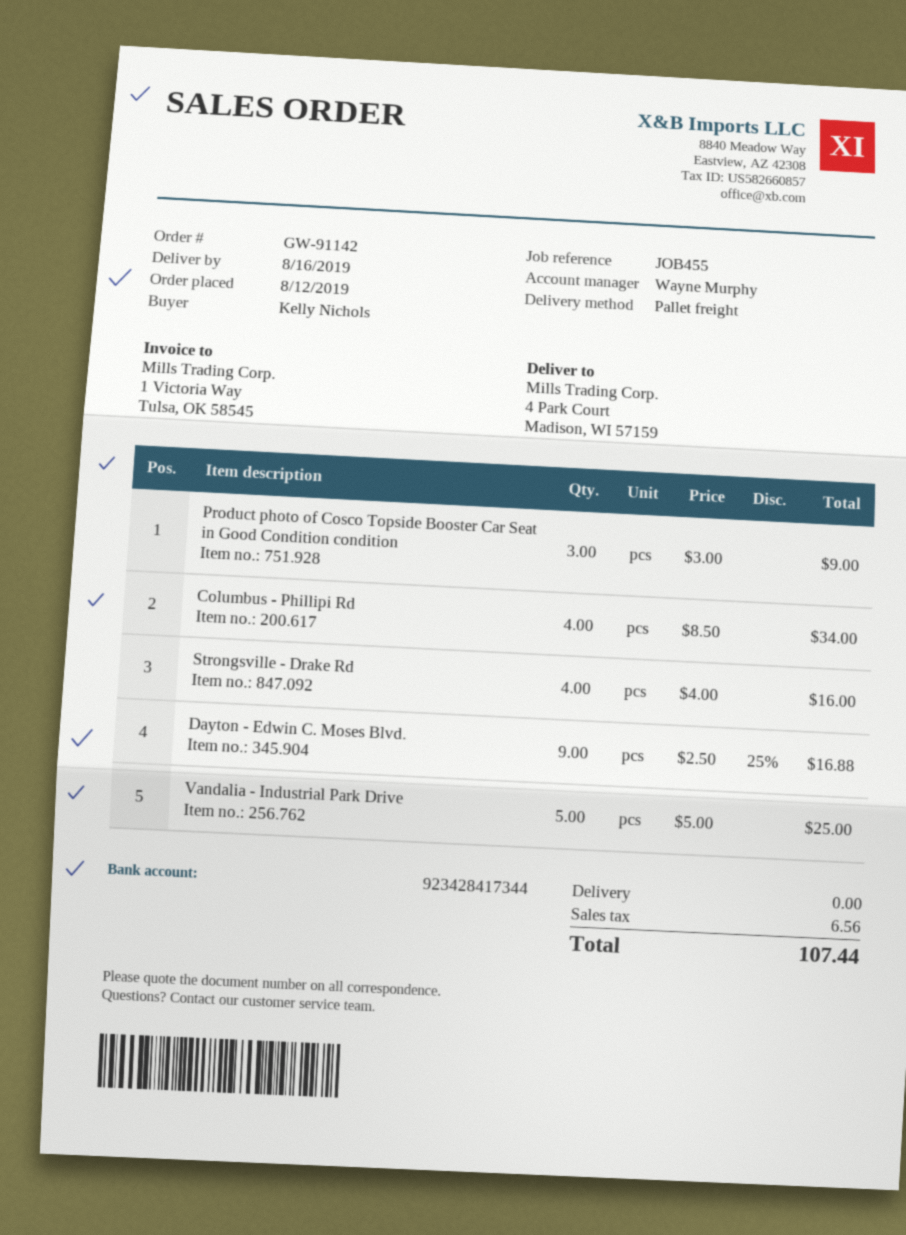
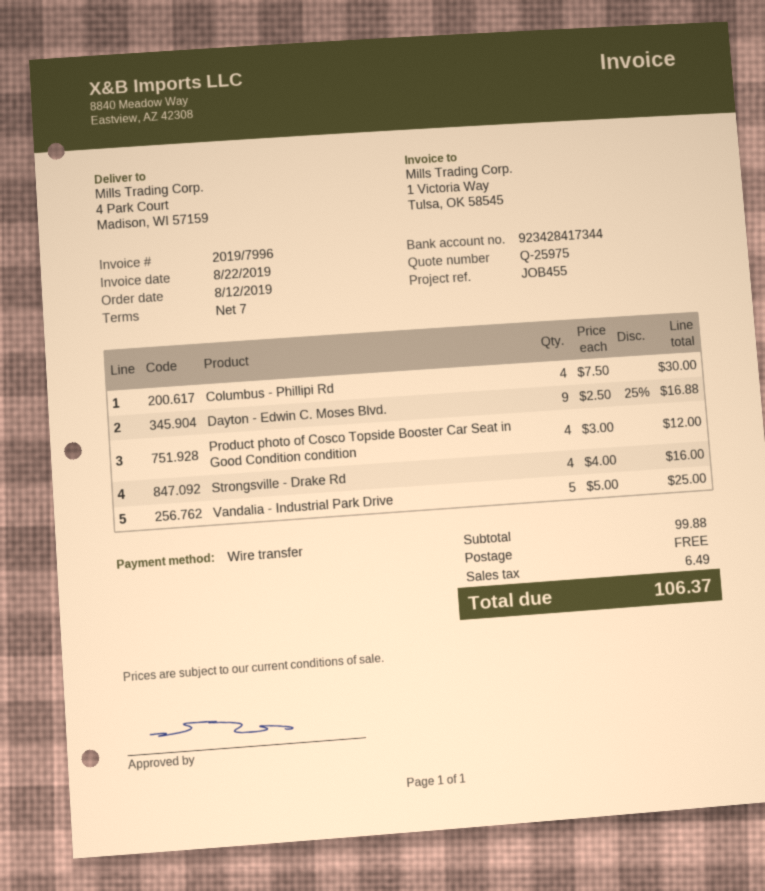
Product photo of Cosco Topside Booster Car Seat in Good Condition condition: 3 x 3.00 = 9.00 -> 4 x 3.00 = 12.00
Columbus - Phillipi Rd: 4 x 8.50 = 34.00 -> 4 x 7.50 = 30.00
tax: 6.56 -> 6.49
total: 107.44 -> 106.37

